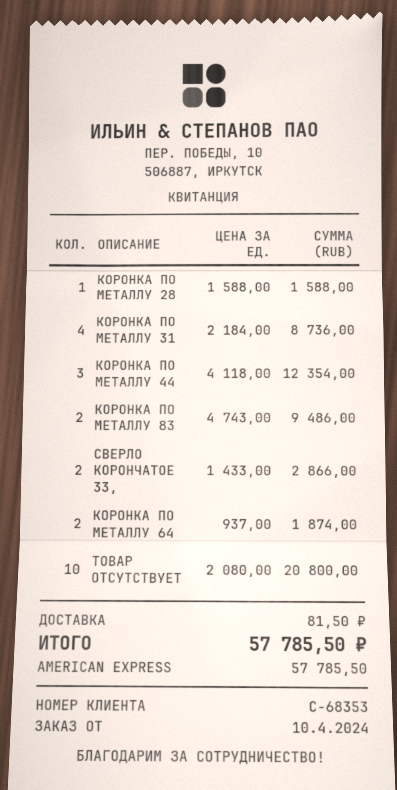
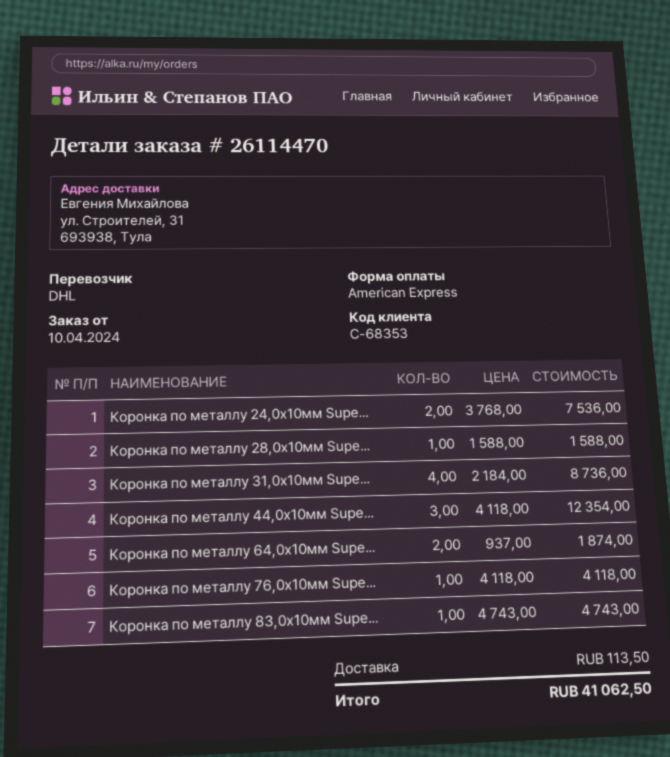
КОРОНКА ПО МЕТАЛЛУ 83: 2 x 4743.00 = 9486.00 -> 1 x 4743.00 = 4743.00
СВЕРЛО КОРОНЧАТОЕ 33,: 2 x 1433.00 = 2866.00 -> none
ТОВАР ОТСУТСТВУЕТ: 10 x 2080.00 = 20800.00 -> none
Коронка по металлу 24,0x10мм Supe...: none -> 2 x 3768.00 = 7536.00
Коронка по металлу 76,0x10мм Supe...: none -> 1 x 4118.00 = 4118.00
shipping: 81.50 -> 113.50
total: 57785.50 -> 41062.50

